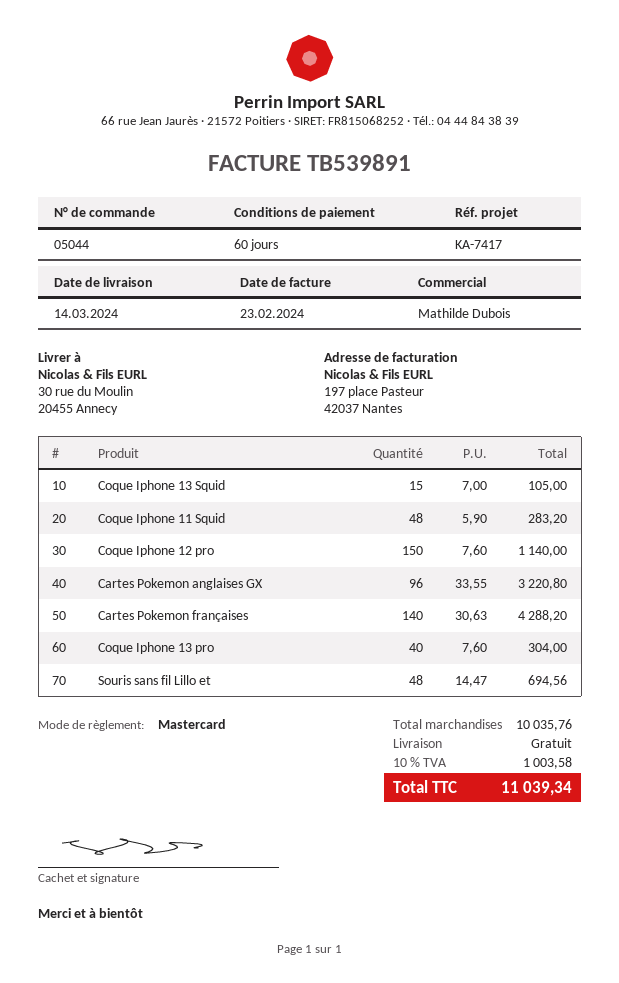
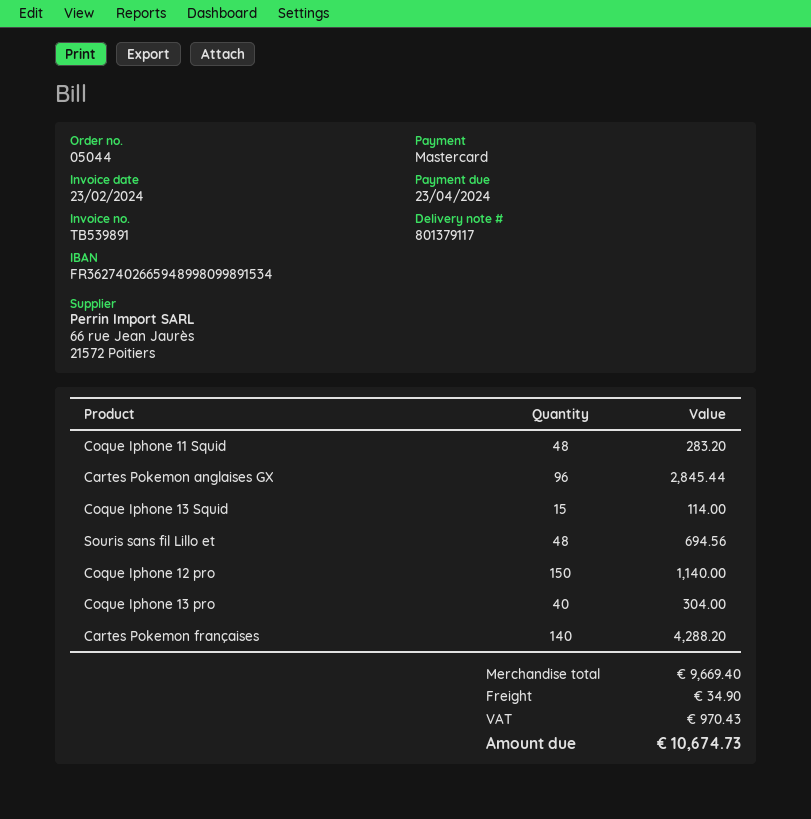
Coque Iphone 13 Squid: 15 for 105.00 -> 15 for 114.00
Cartes Pokemon anglaises GX: 96 for 3220.80 -> 96 for 2845.44
subtotal: 10035.76 -> 9669.40
shipping: 0.00 -> 34.90
tax: 1003.58 -> 970.43
total: 11039.34 -> 10674.73

